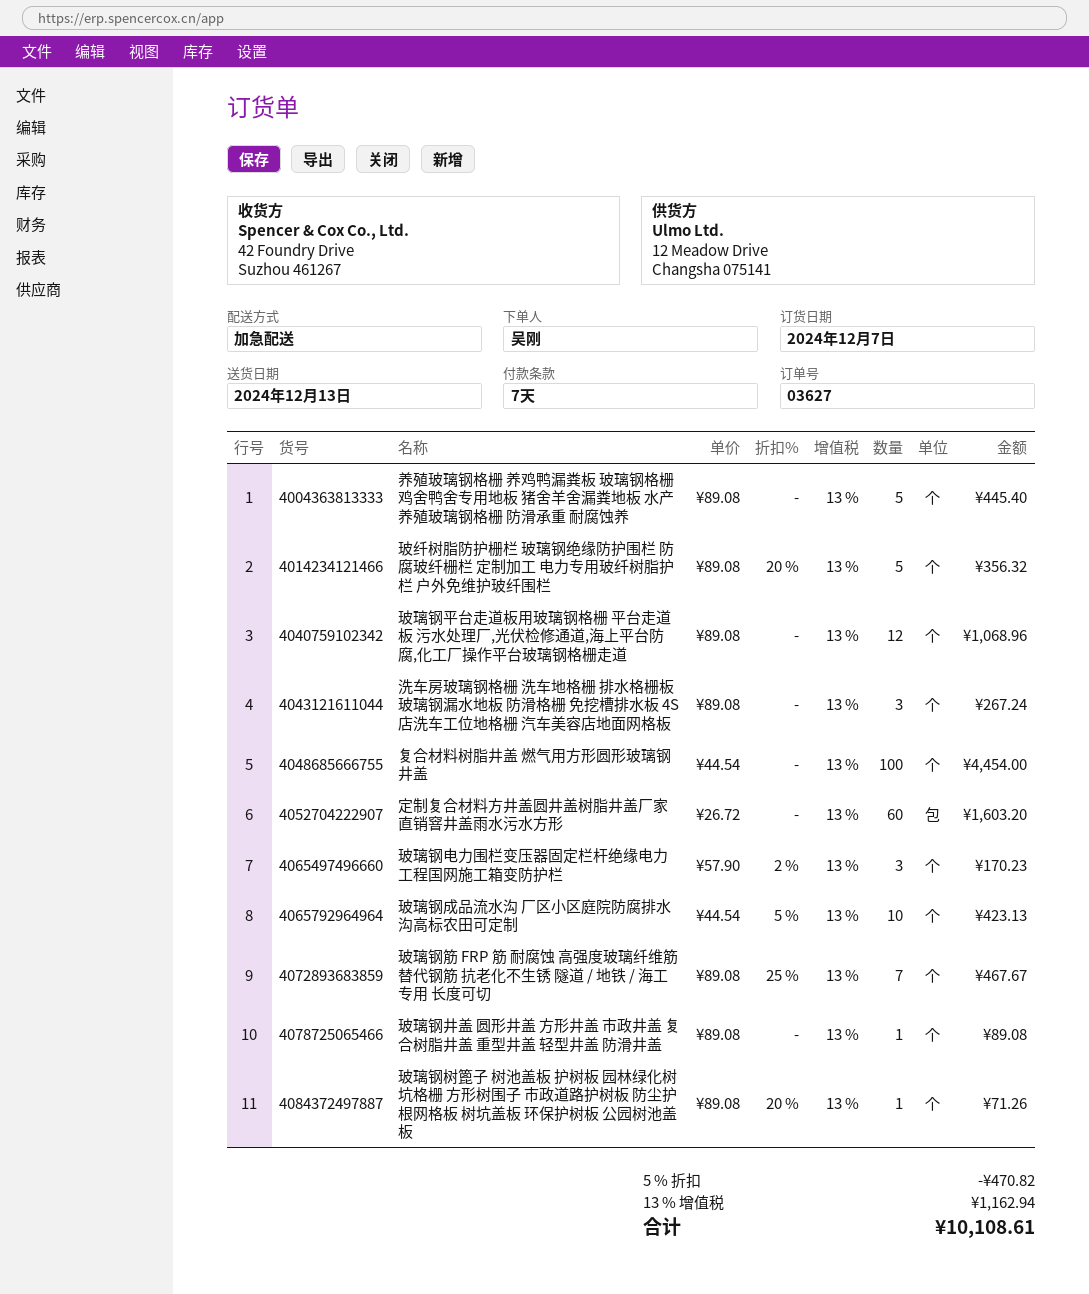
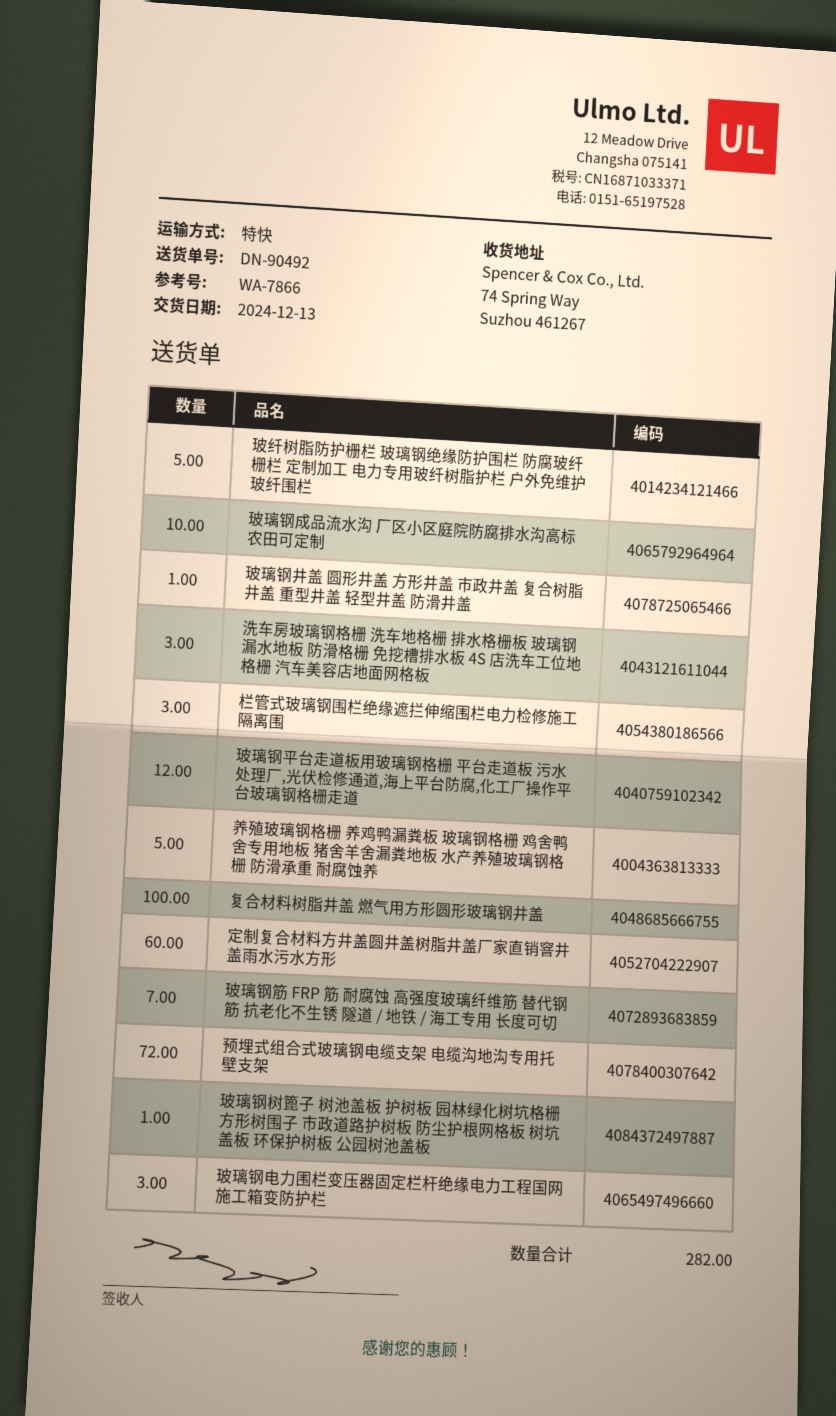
ship to: 42 Foundry Drive, Suzhou 461267 -> 74 Spring Way, Suzhou 461267
栏管式玻璃钢围栏绝缘遮拦伸缩围栏电力检修施工隔离围: none -> 3
预埋式组合式玻璃钢电缆支架 电缆沟地沟专用托壁支架: none -> 72

